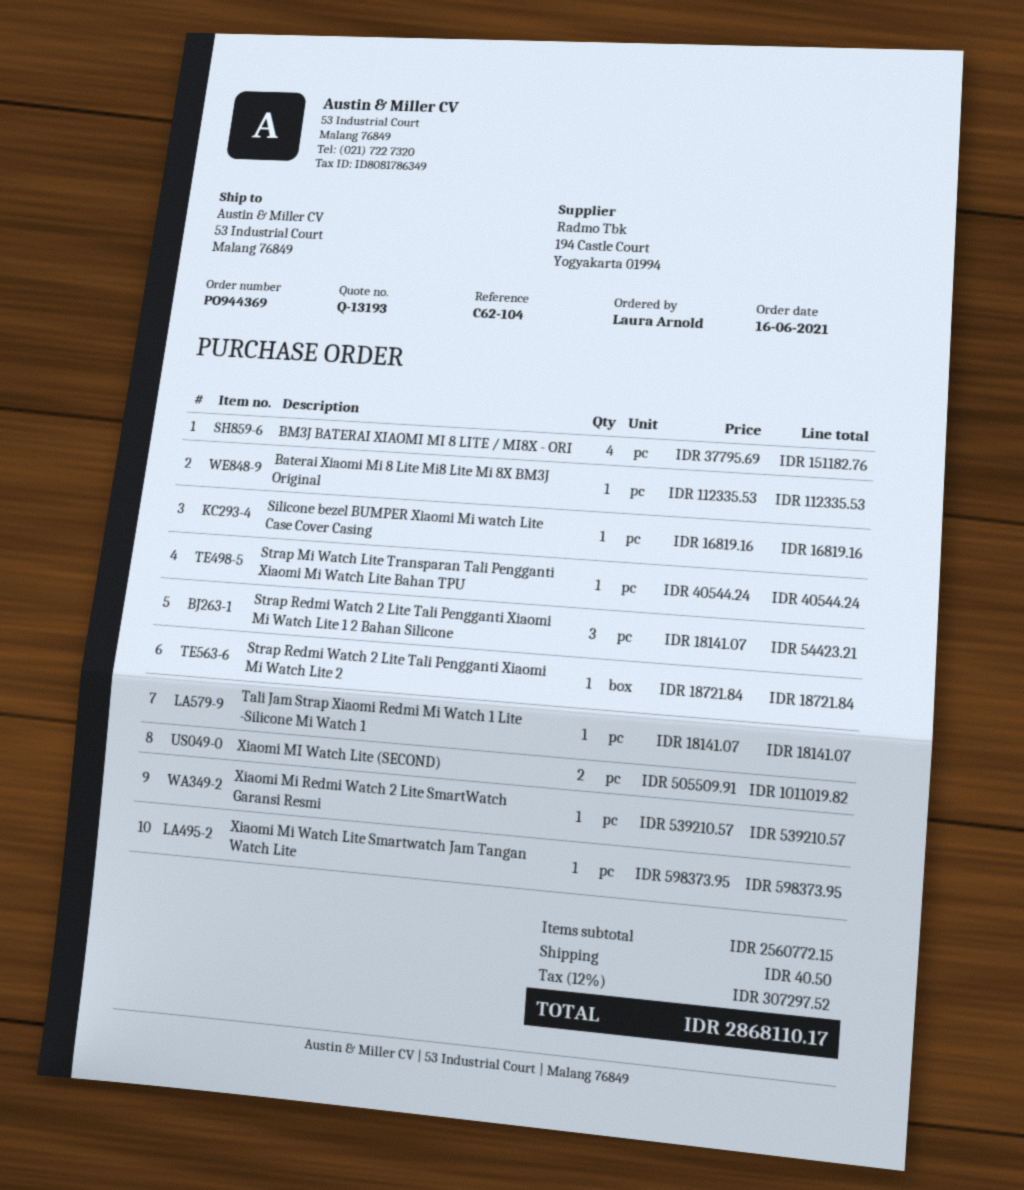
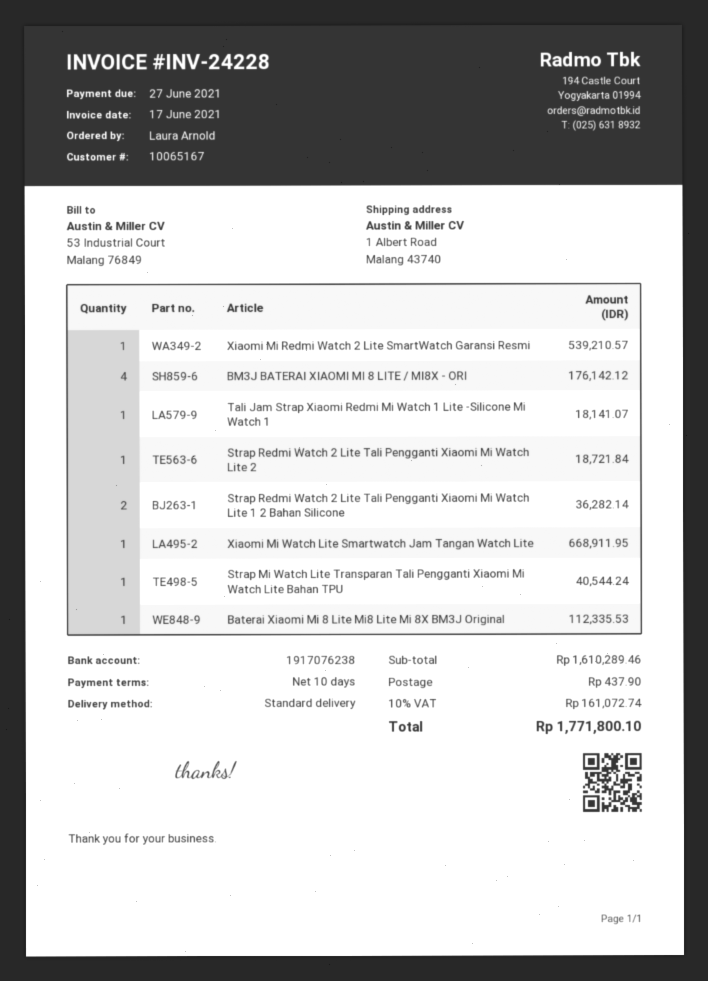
ship to: 53 Industrial Court, Malang 76849 -> 1 Albert Road, Malang 43740
BM3J BATERAI XIAOMI MI 8 LITE / MI8X - ORI: 4 for 151182.76 -> 4 for 176142.12
Silicone bezel BUMPER Xiaomi Mi watch Lite Case Cover Casing: 1 for 16819.16 -> none
Strap Redmi Watch 2 Lite Tali Pengganti Xiaomi Mi Watch Lite 1 2 Bahan Silicone: 3 for 54423.21 -> 2 for 36282.14
Xiaomi MI Watch Lite (SECOND): 2 for 1011019.82 -> none
Xiaomi Mi Watch Lite Smartwatch Jam Tangan Watch Lite: 1 for 598373.95 -> 1 for 668911.95
subtotal: 2560772.15 -> 1610289.46
shipping: 40.50 -> 437.90
tax: 12% = 307297.52 -> 10% = 161072.74
total: 2868110.17 -> 1771800.10

